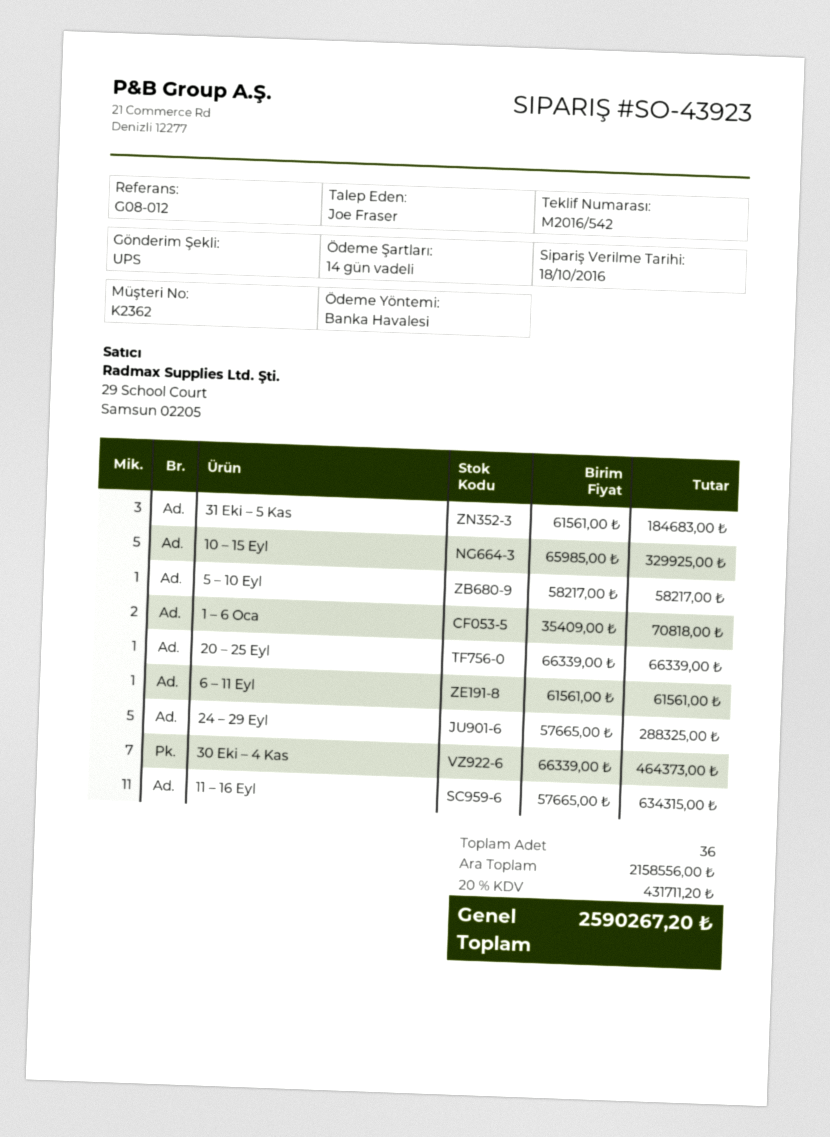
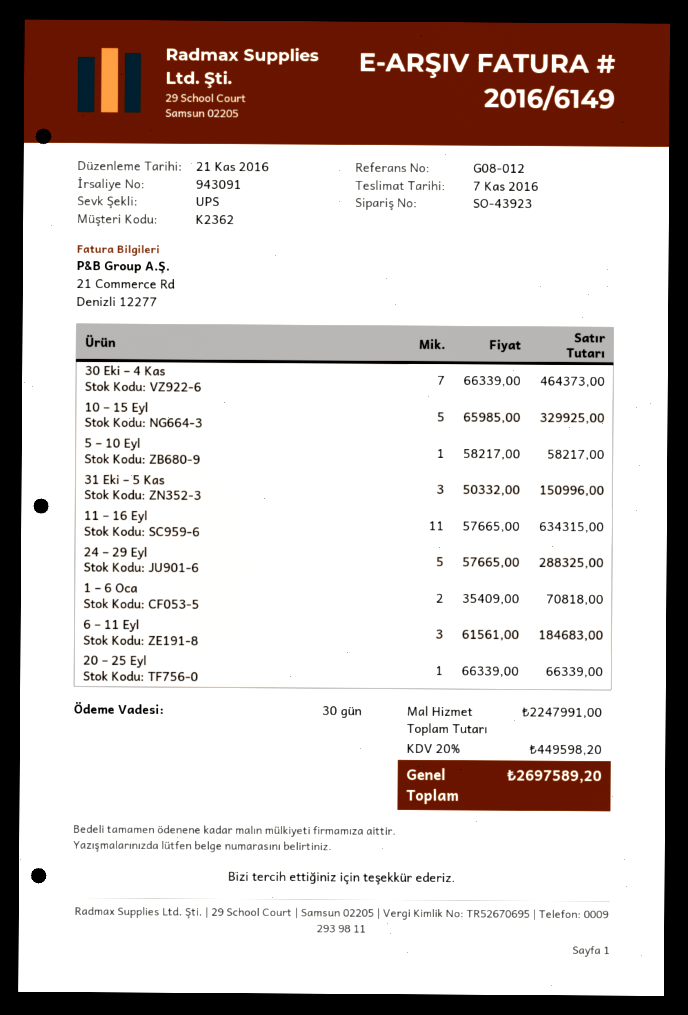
payment terms: 14 days -> 30 days
31 Eki – 5 Kas: 3 x 61561.00 = 184683.00 -> 3 x 50332.00 = 150996.00
6 – 11 Eyl: 1 x 61561.00 = 61561.00 -> 3 x 61561.00 = 184683.00
subtotal: 2158556.00 -> 2247991.00
tax: 20% = 431711.20 -> 20% = 449598.20
total: 2590267.20 -> 2697589.20

